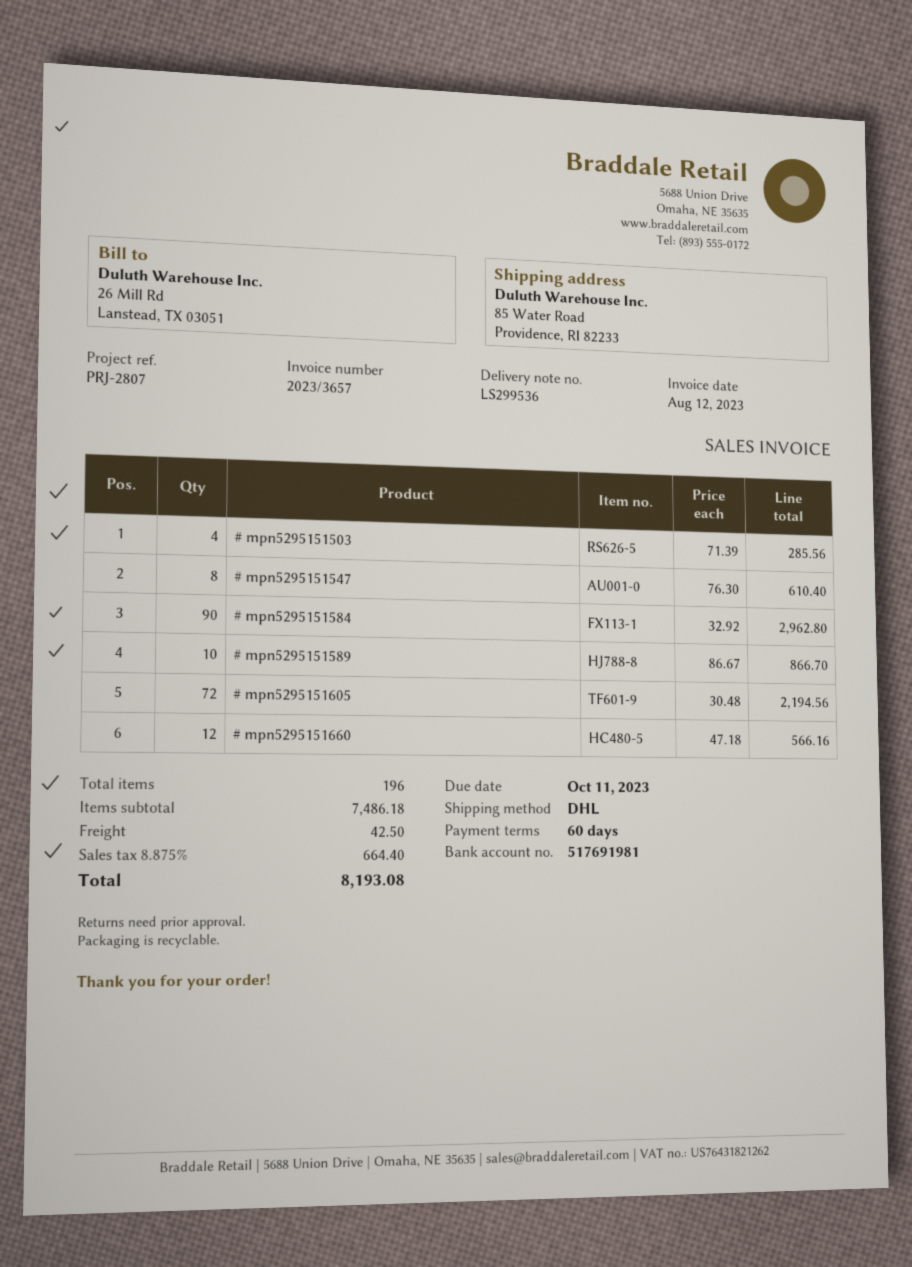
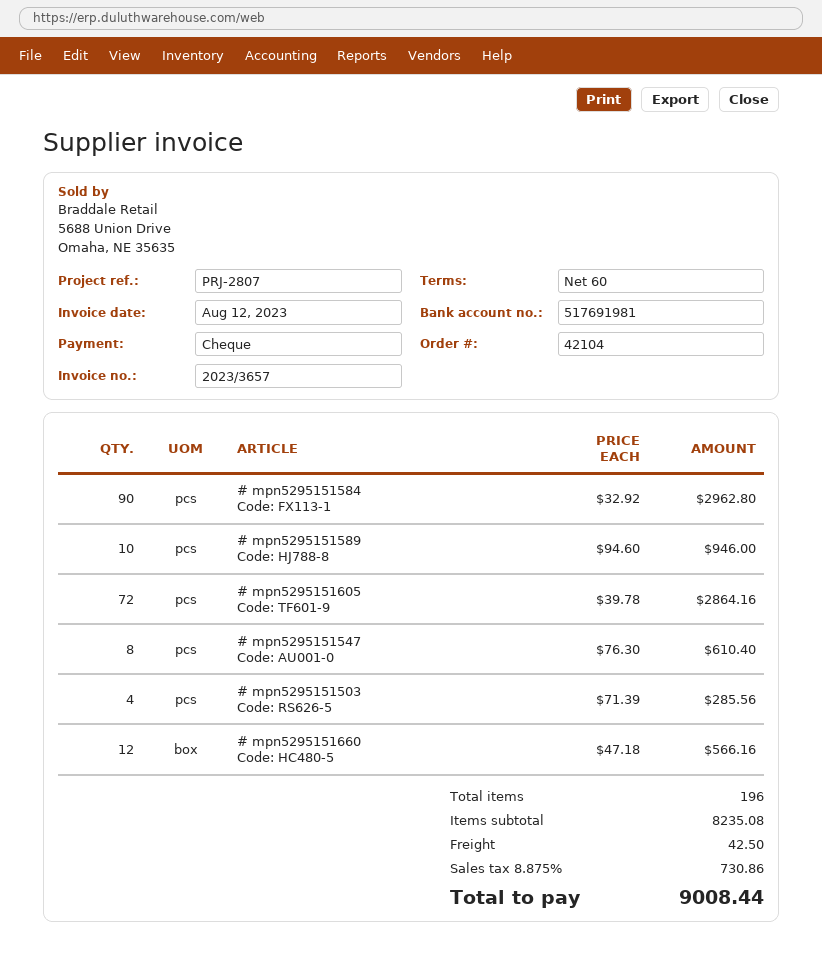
# mpn5295151589: 10 x 86.67 = 866.70 -> 10 x 94.60 = 946.00
# mpn5295151605: 72 x 30.48 = 2194.56 -> 72 x 39.78 = 2864.16
subtotal: 7486.18 -> 8235.08
tax: 8.875% = 664.40 -> 8.875% = 730.86
total: 8193.08 -> 9008.44

